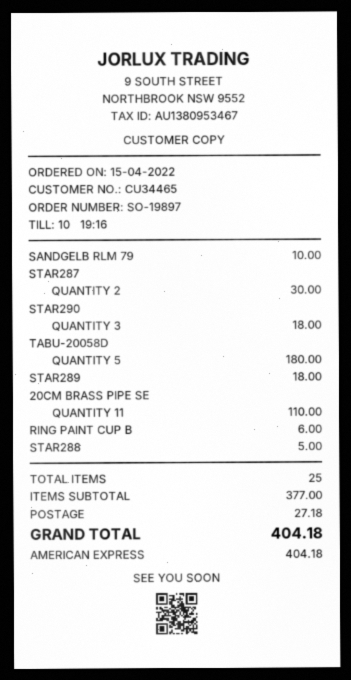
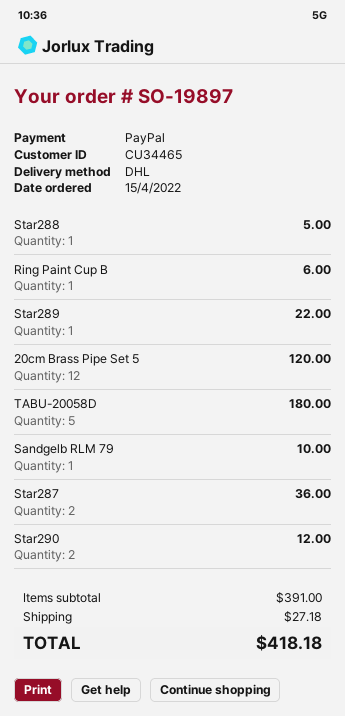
payment method: American Express -> PayPal
STAR287: 2 for 30.00 -> 2 for 36.00
STAR290: 3 for 18.00 -> 2 for 12.00
STAR289: 1 for 18.00 -> 1 for 22.00
20CM BRASS PIPE SE: 11 for 110.00 -> 12 for 120.00
subtotal: 377.00 -> 391.00
total: 404.18 -> 418.18

